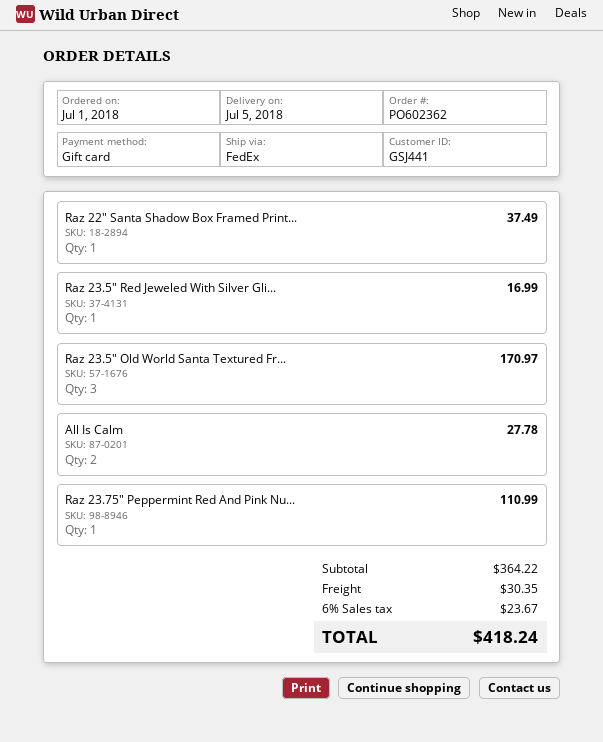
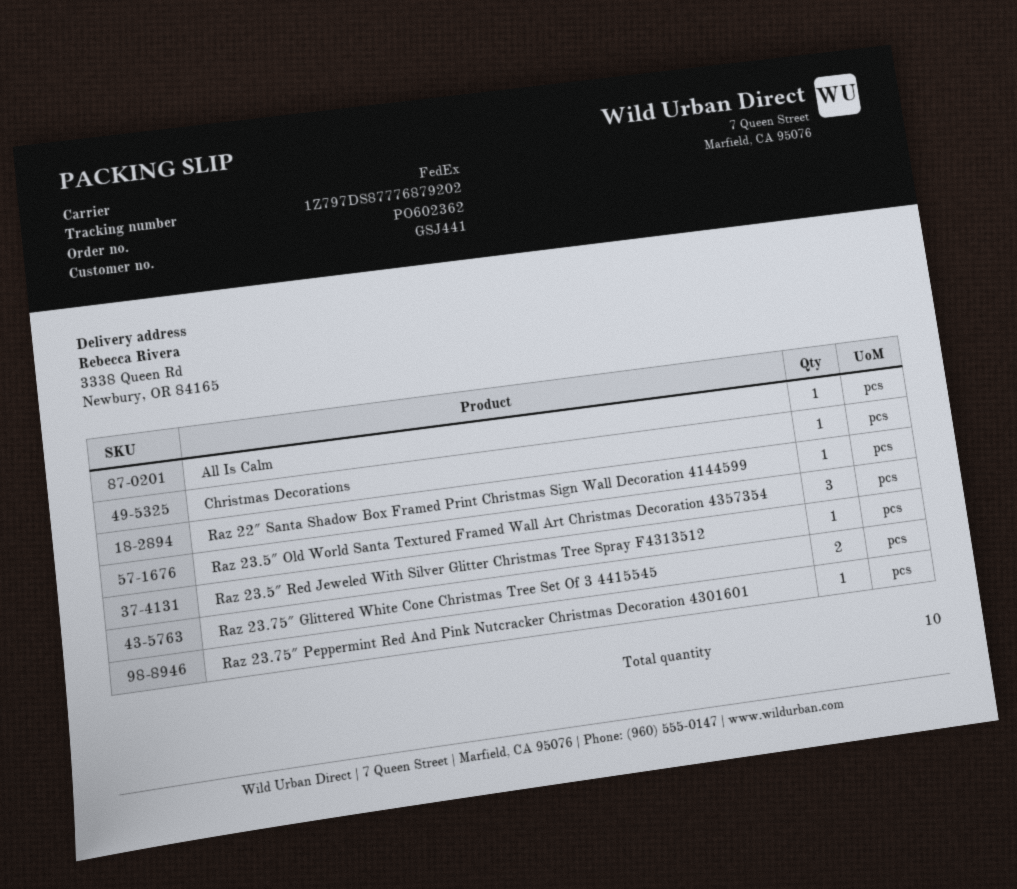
All Is Calm: 2 -> 1
Christmas Decorations: none -> 1
Raz 23.75″ Glittered White Cone Christmas Tree Set Of 3 4415545: none -> 2

